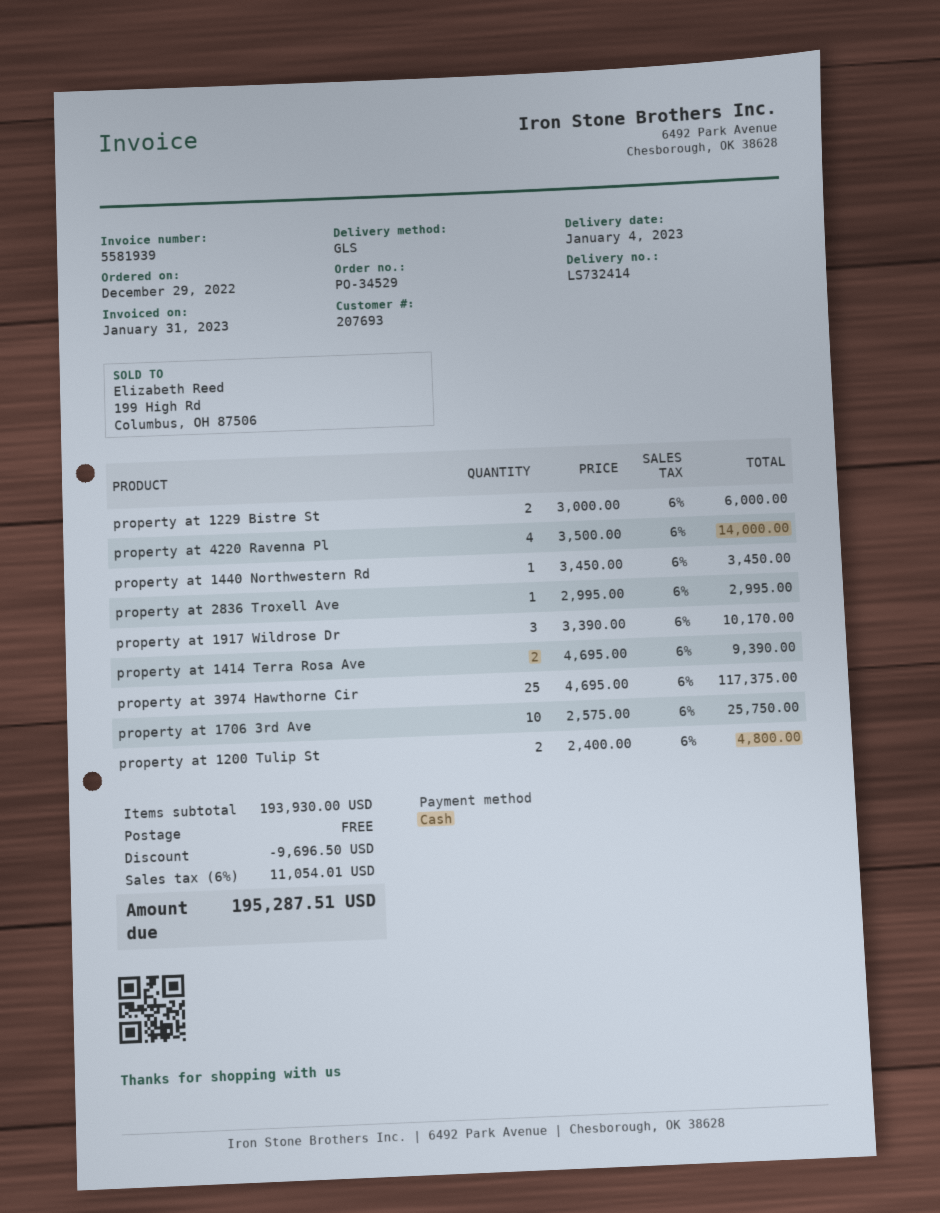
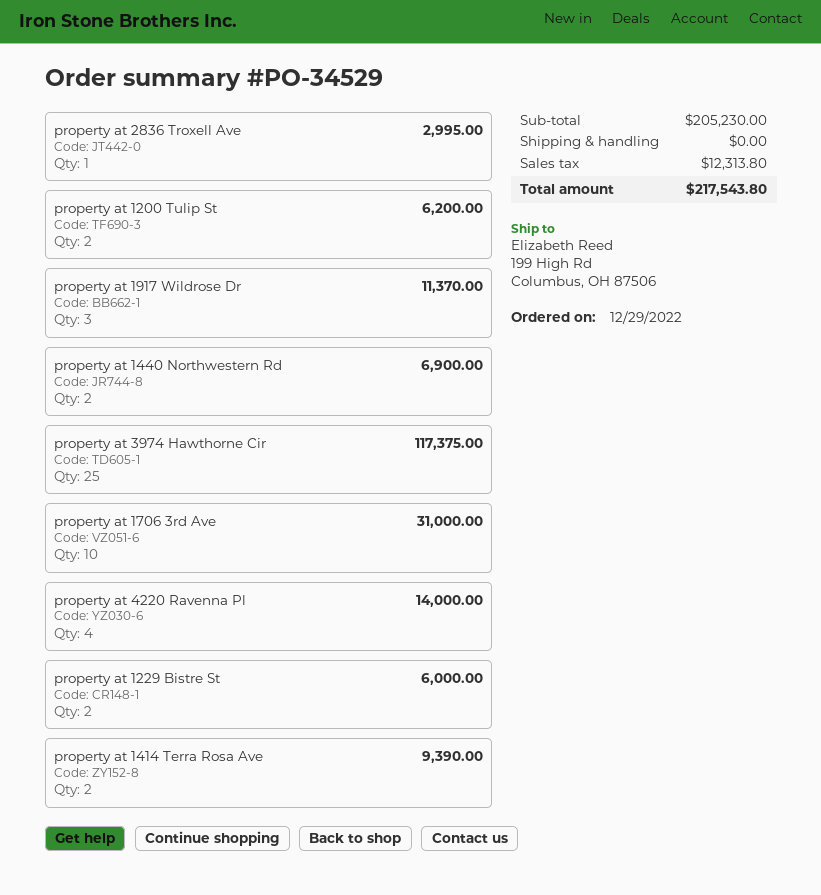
property at 1440 Northwestern Rd: 1 for 3450.00 -> 2 for 6900.00
property at 1917 Wildrose Dr: 3 for 10170.00 -> 3 for 11370.00
property at 1706 3rd Ave: 10 for 25750.00 -> 10 for 31000.00
property at 1200 Tulip St: 2 for 4800.00 -> 2 for 6200.00
subtotal: 193930.00 -> 205230.00
discount: 9696.50 -> none
tax: 11054.01 -> 12313.80
total: 195287.51 -> 217543.80

